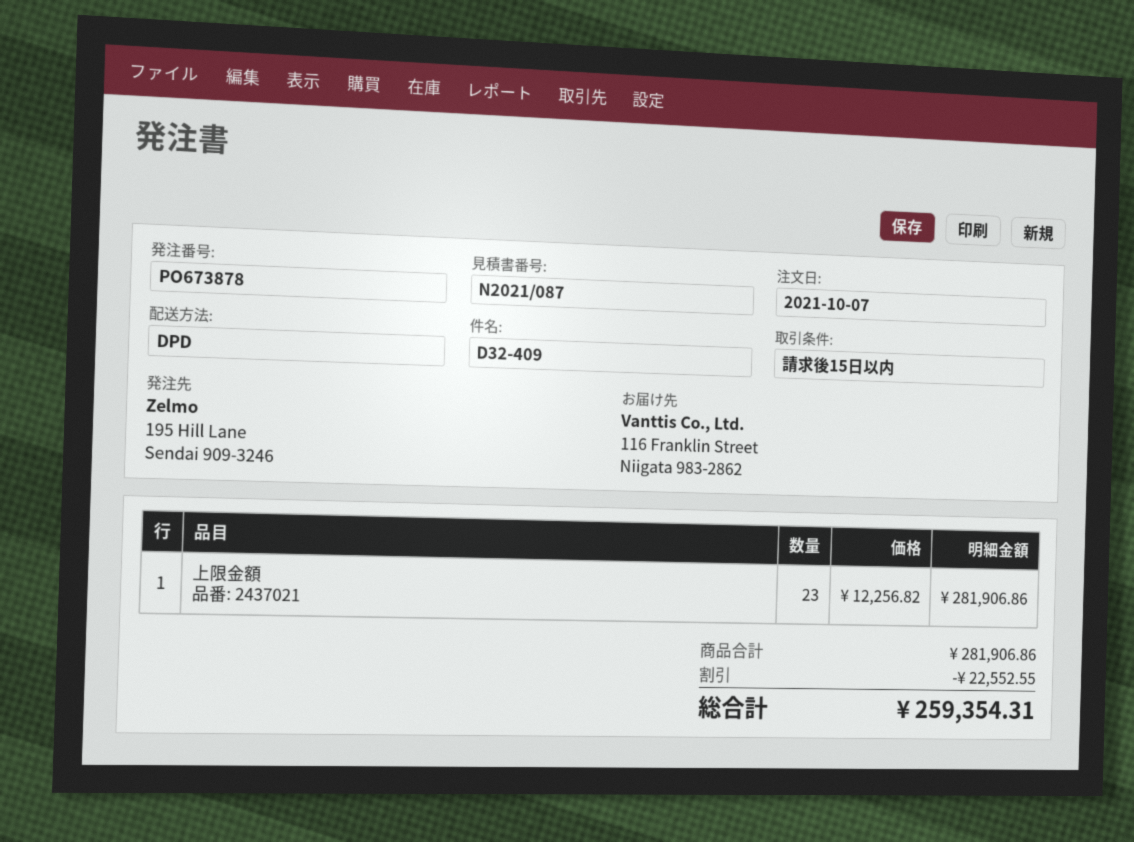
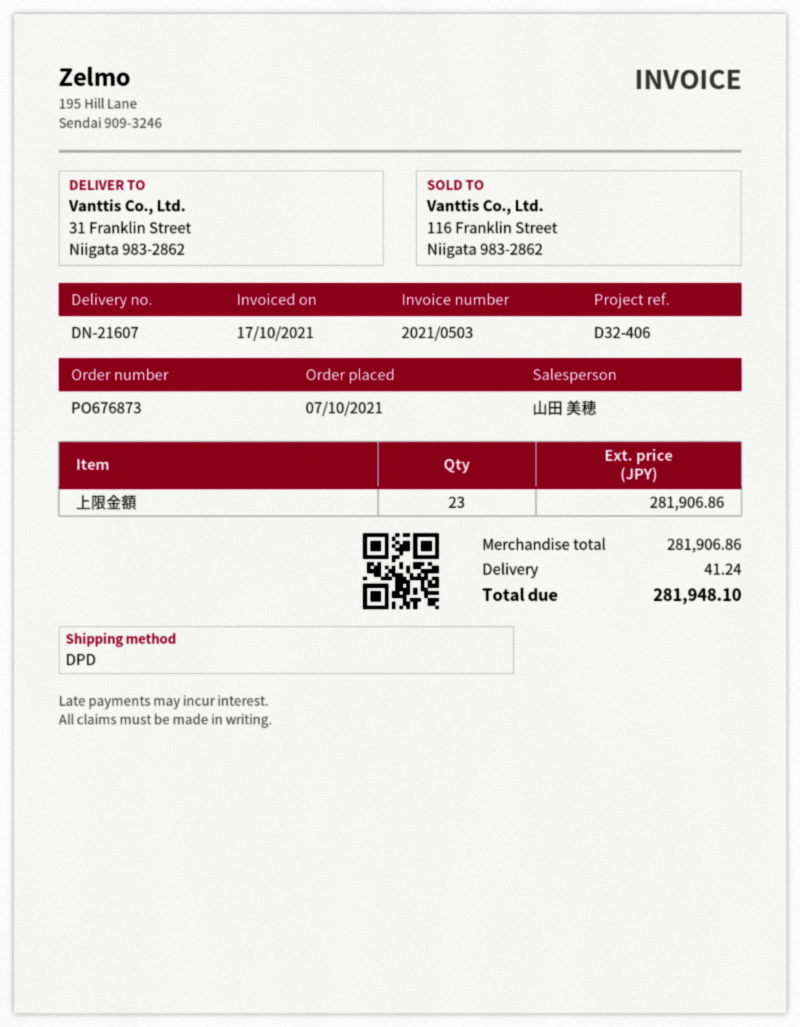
order number: PO673878 -> PO676873
reference: D32-409 -> D32-406
ship to: 116 Franklin Street, Niigata 983-2862 -> 31 Franklin Street, Niigata 983-2862
discount: 22552.55 -> none
shipping: none -> 41.24
total: 259354.31 -> 281948.10

